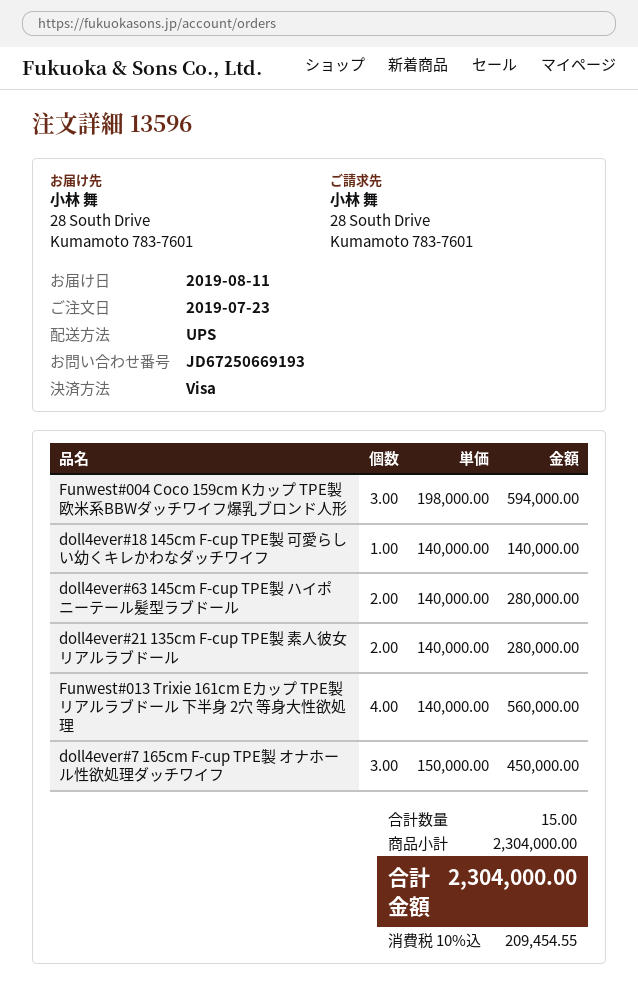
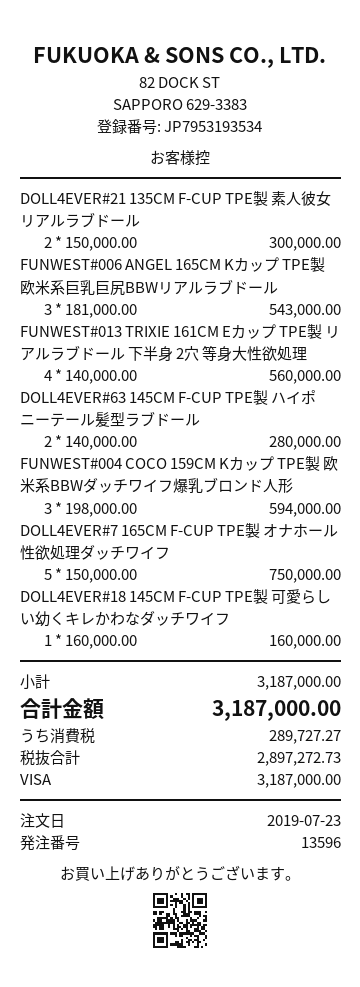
doll4ever#18 145cm F-cup TPE製 可愛らしい幼くキレかわなダッチワイフ: 1 x 140000.00 = 140000.00 -> 1 x 160000.00 = 160000.00
doll4ever#21 135cm F-cup TPE製 素人彼女リアルラブドール: 2 x 140000.00 = 280000.00 -> 2 x 150000.00 = 300000.00
doll4ever#7 165cm F-cup TPE製 オナホール性欲処理ダッチワイフ: 3 x 150000.00 = 450000.00 -> 5 x 150000.00 = 750000.00
FUNWEST#006 ANGEL 165CM Kカップ TPE製 欧米系巨乳巨尻BBWリアルラブドール: none -> 3 x 181000.00 = 543000.00
subtotal: 2304000.00 -> 3187000.00
tax: 209454.55 -> 289727.27
total: 2304000.00 -> 3187000.00

